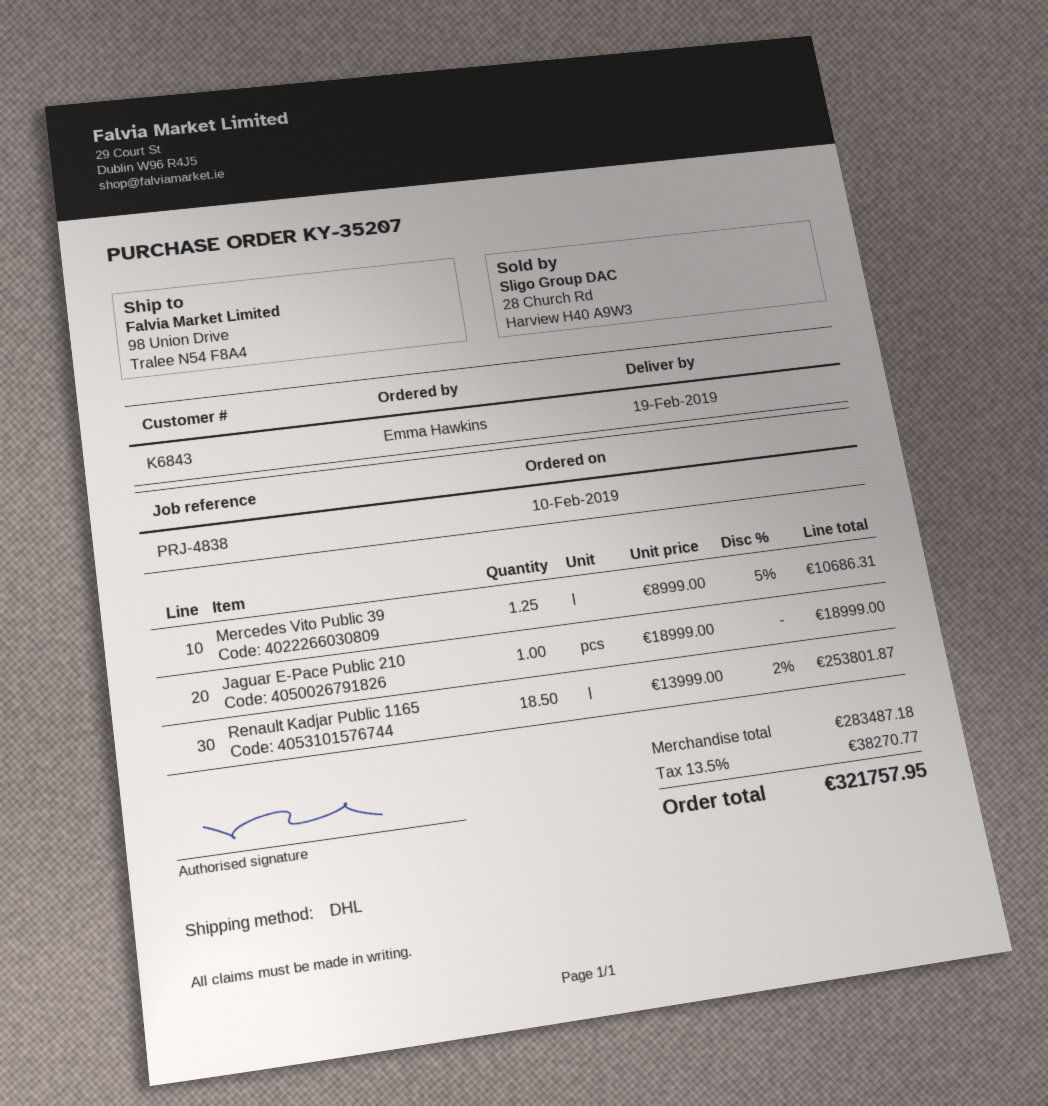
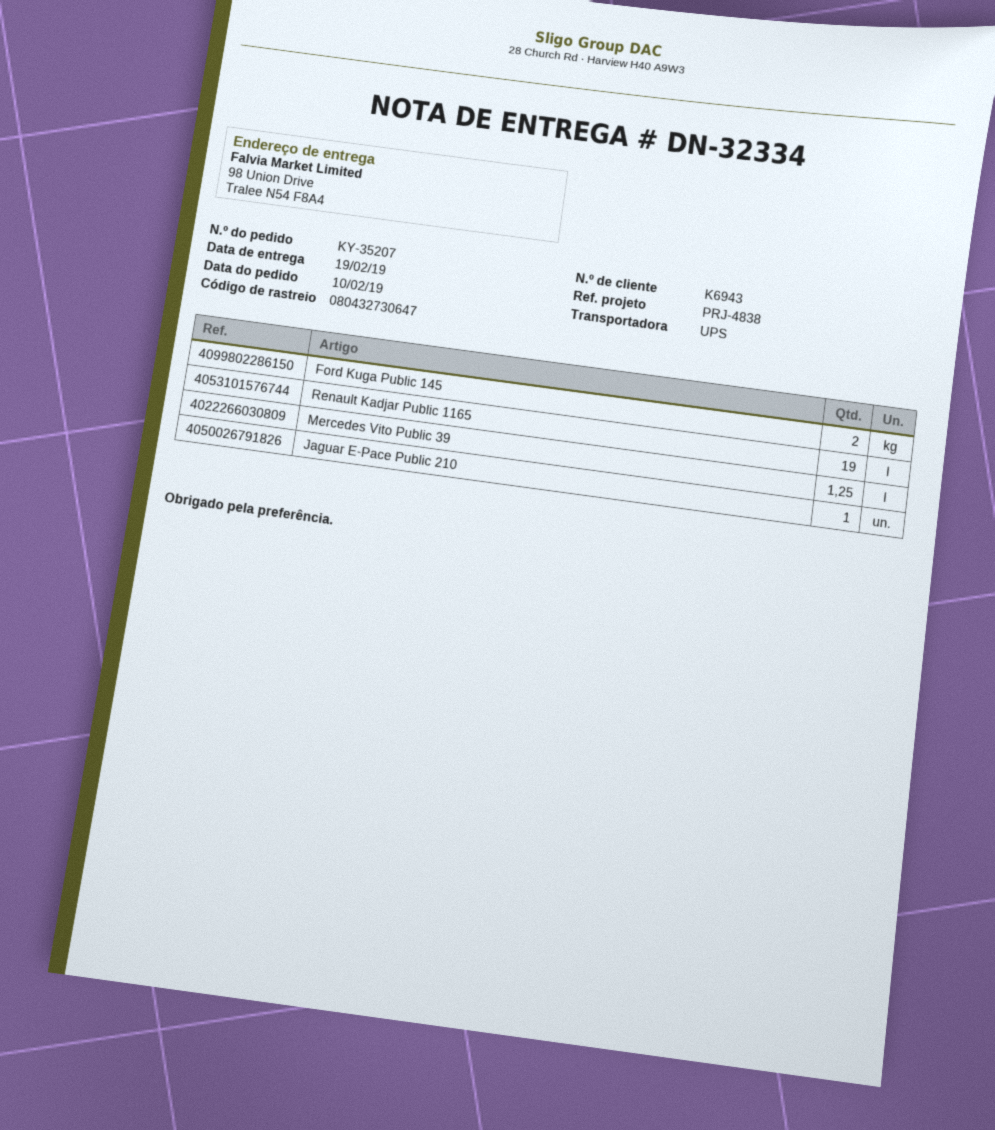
customer number: K6843 -> K6943
shipping method: DHL -> UPS
Renault Kadjar Public 1165: 18.5 -> 19
Ford Kuga Public 145: none -> 2

